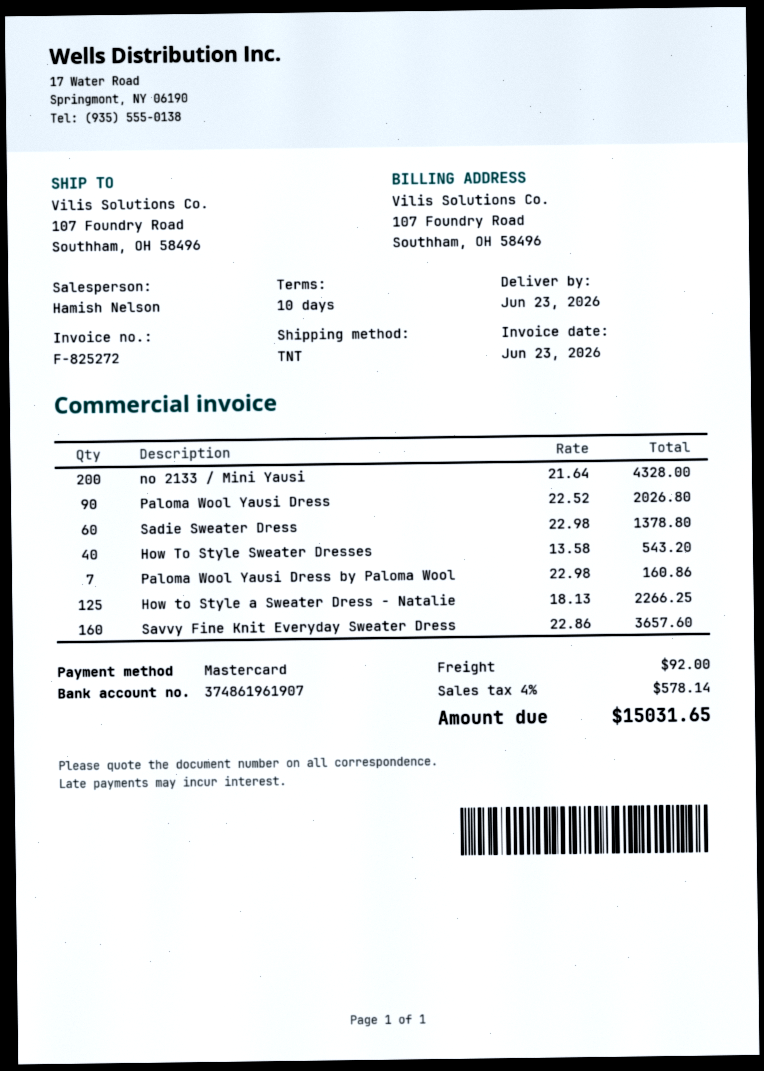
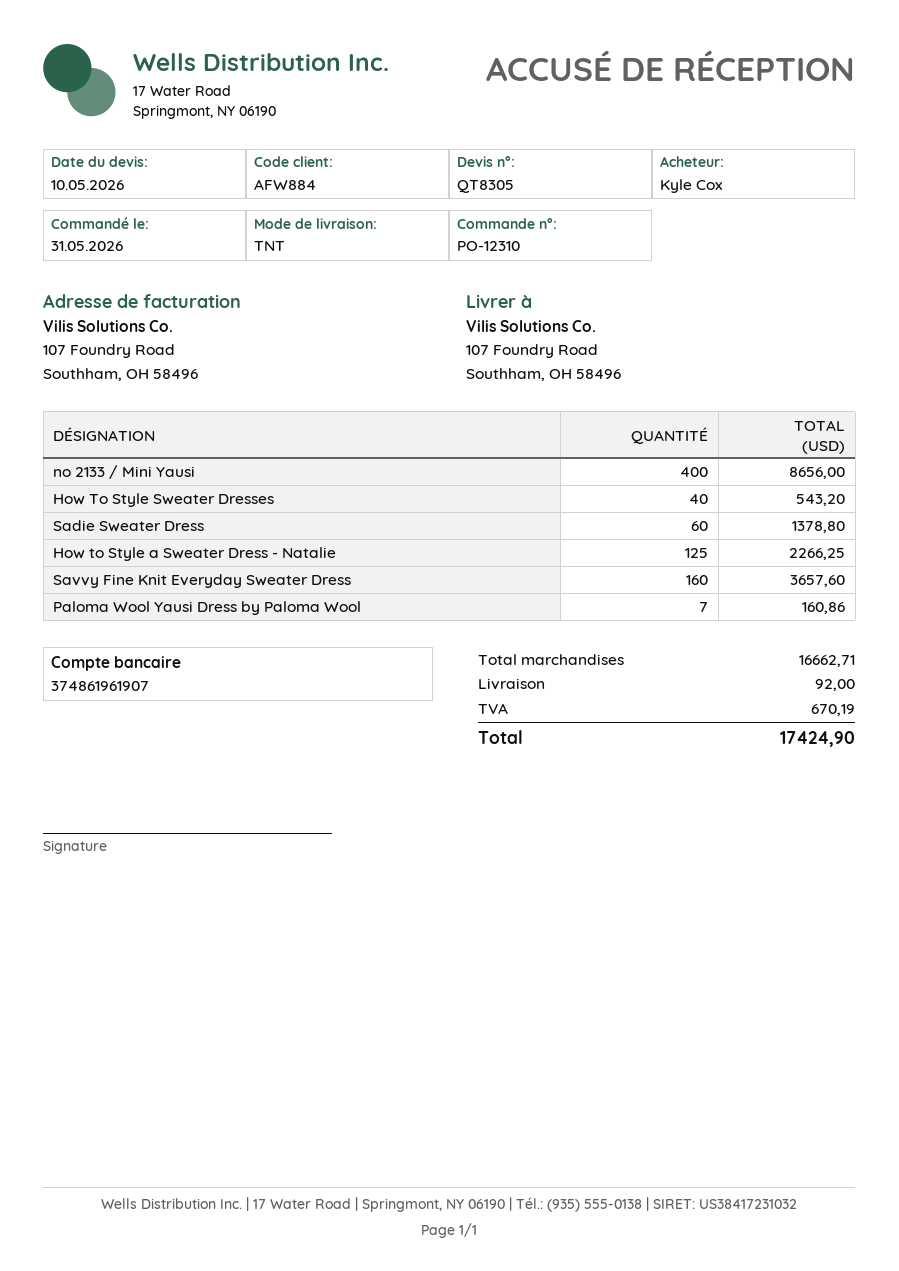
no 2133 / Mini Yausi: 200 for 4328.00 -> 400 for 8656.00
Paloma Wool Yausi Dress: 90 for 2026.80 -> none
tax: 578.14 -> 670.19
total: 15031.65 -> 17424.90

